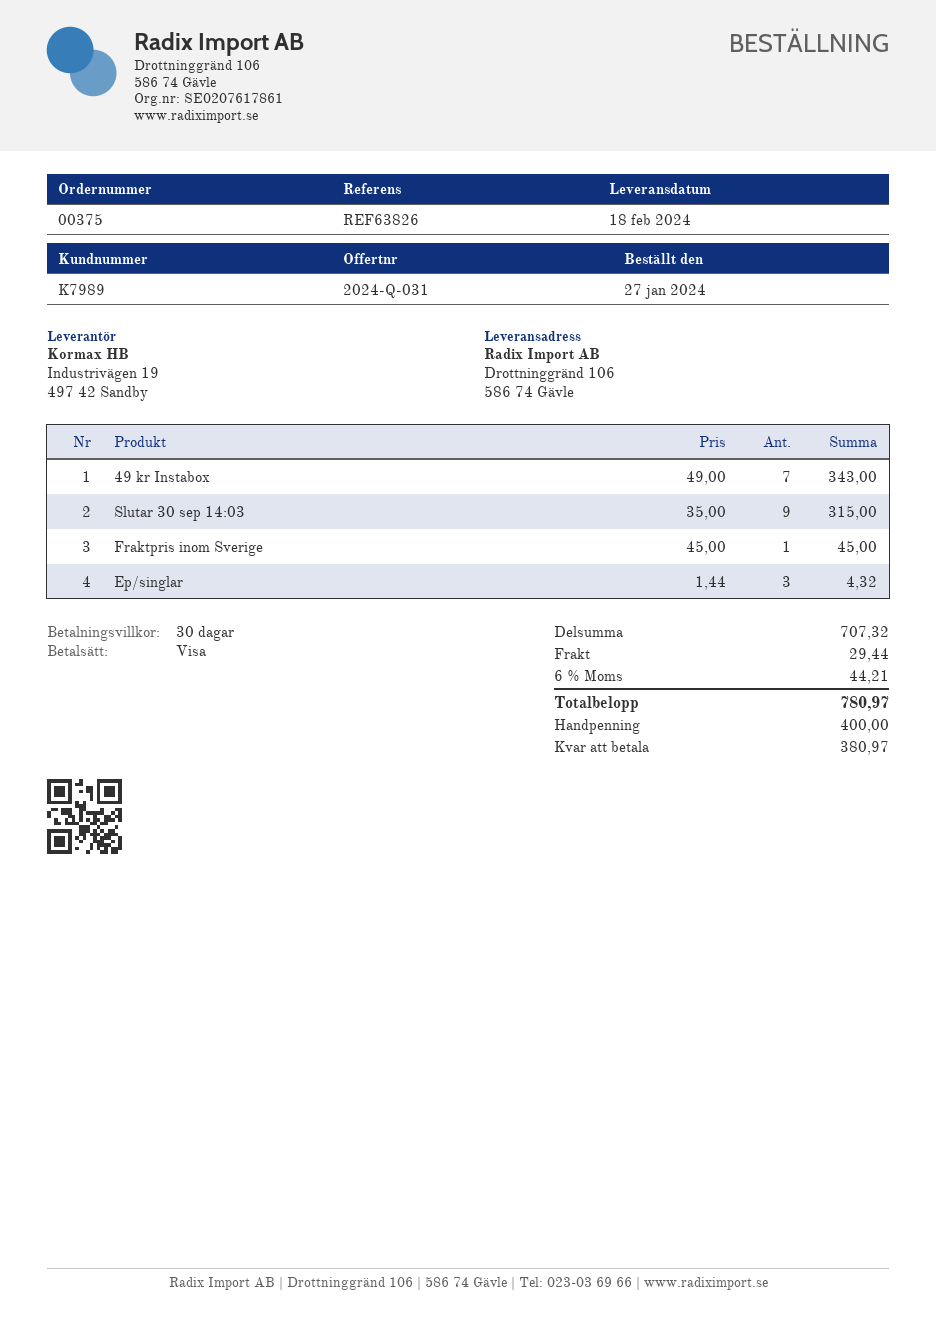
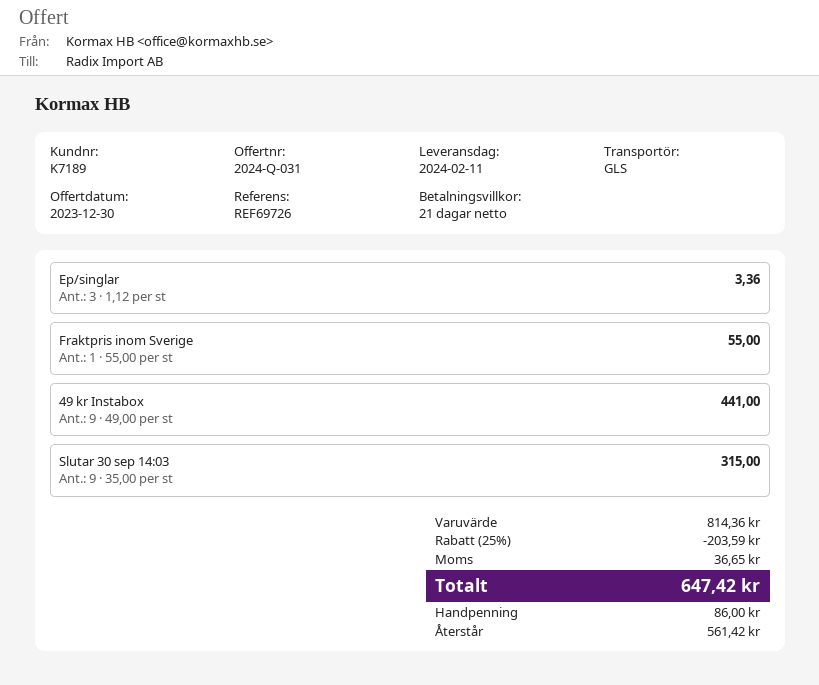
delivery date: 2024-02-18 -> 2024-02-11
payment terms: 30 days -> 21 days
customer number: K7989 -> K7189
reference: REF63826 -> REF69726
49 kr Instabox: 7 x 49.00 = 343.00 -> 9 x 49.00 = 441.00
Fraktpris inom Sverige: 1 x 45.00 = 45.00 -> 1 x 55.00 = 55.00
Ep/singlar: 3 x 1.44 = 4.32 -> 3 x 1.12 = 3.36
subtotal: 707.32 -> 814.36
discount: none -> 25% = 203.59
shipping: 29.44 -> none
tax: 44.21 -> 36.65
total: 780.97 -> 647.42
deposit: 400.00 -> 86.00
balance: 380.97 -> 561.42

